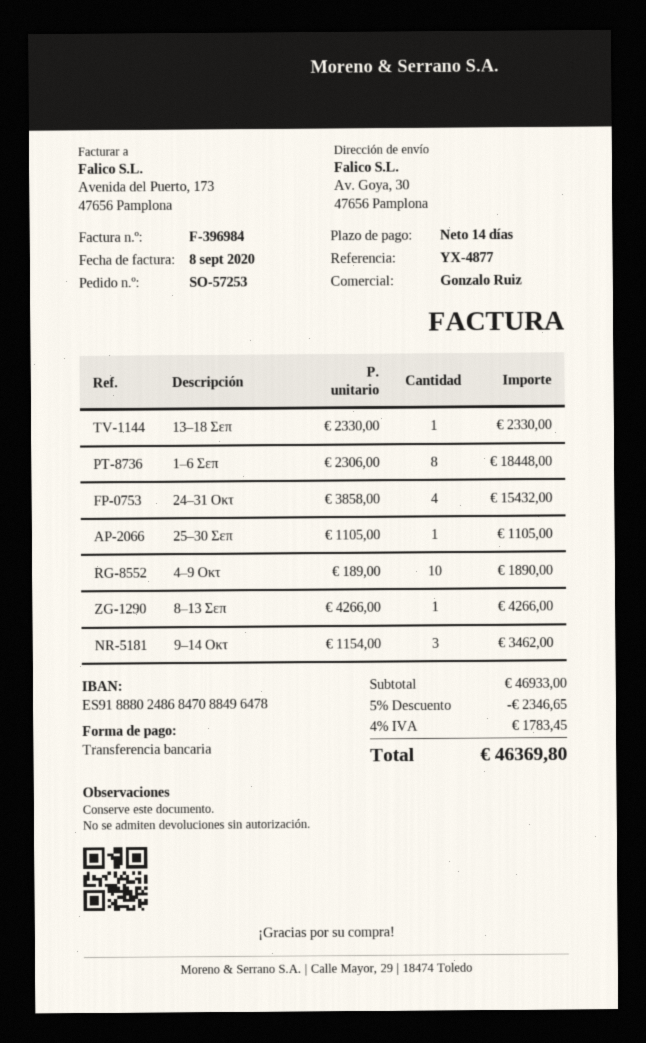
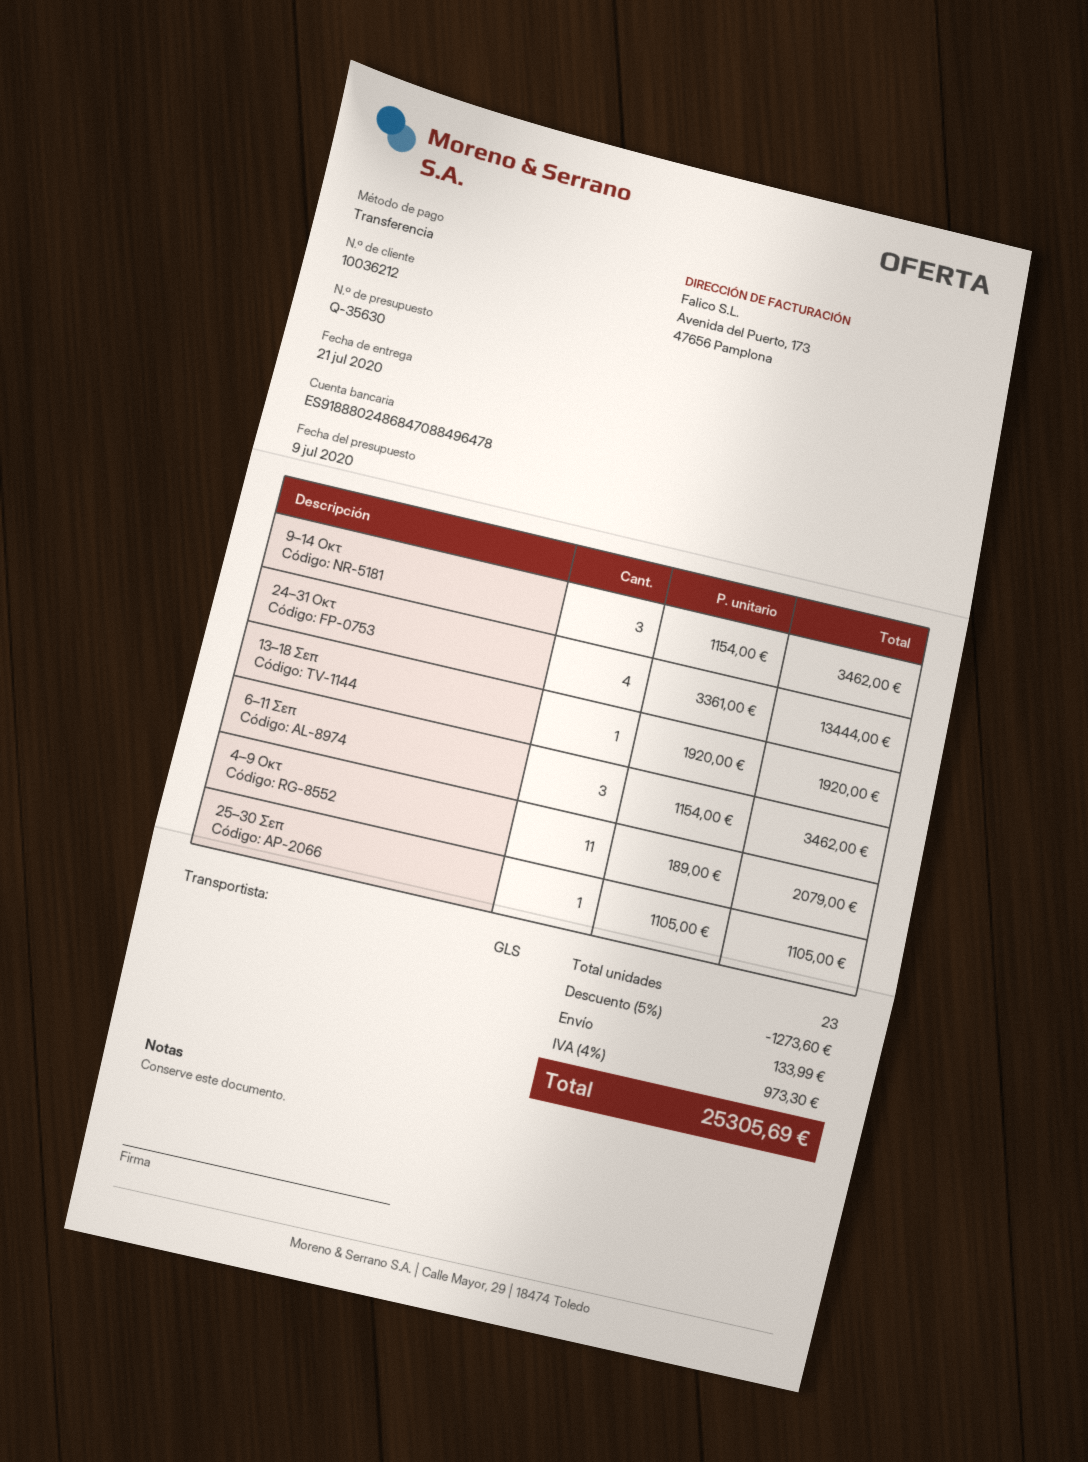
13–18 Σεπ: 1 x 2330.00 = 2330.00 -> 1 x 1920.00 = 1920.00
1–6 Σεπ: 8 x 2306.00 = 18448.00 -> none
24–31 Οκτ: 4 x 3858.00 = 15432.00 -> 4 x 3361.00 = 13444.00
4–9 Οκτ: 10 x 189.00 = 1890.00 -> 11 x 189.00 = 2079.00
8–13 Σεπ: 1 x 4266.00 = 4266.00 -> none
6–11 Σεπ: none -> 3 x 1154.00 = 3462.00
discount: 5% = 2346.65 -> 5% = 1273.60
shipping: none -> 133.99
tax: 4% = 1783.45 -> 4% = 973.30
total: 46369.80 -> 25305.69

